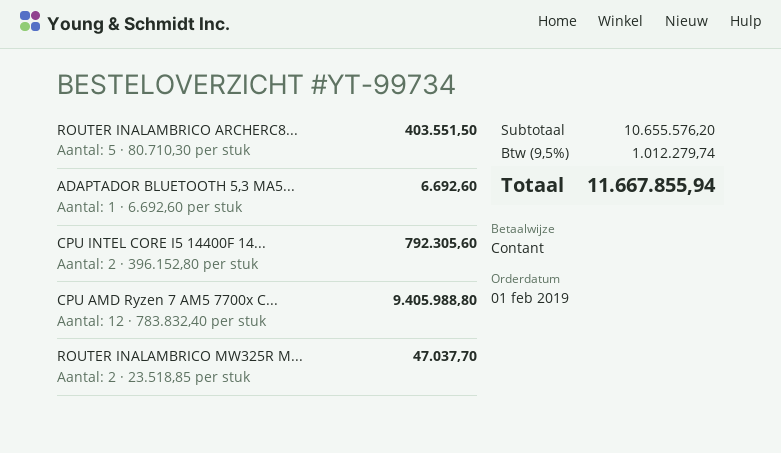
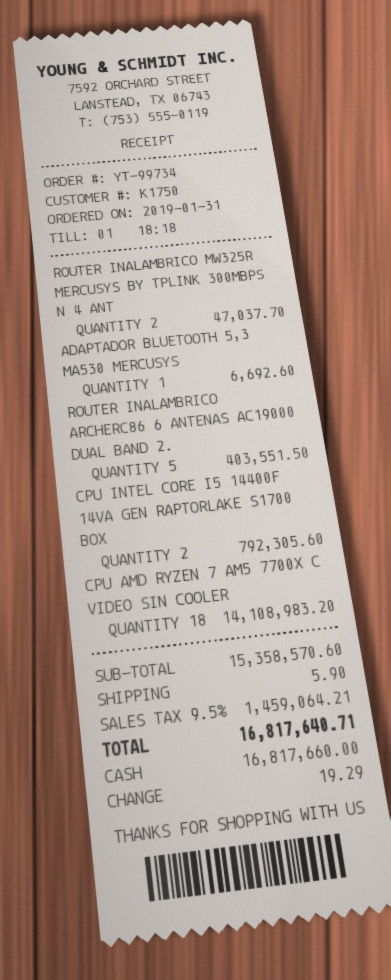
order date: 2019-02-01 -> 2019-01-31
CPU AMD Ryzen 7 AM5 7700x C...: 12 for 9405988.80 -> 18 for 14108983.20
subtotal: 10655576.20 -> 15358570.60
shipping: none -> 5.90
tax: 9.5% = 1012279.74 -> 9.5% = 1459064.21
total: 11667855.94 -> 16817640.71

